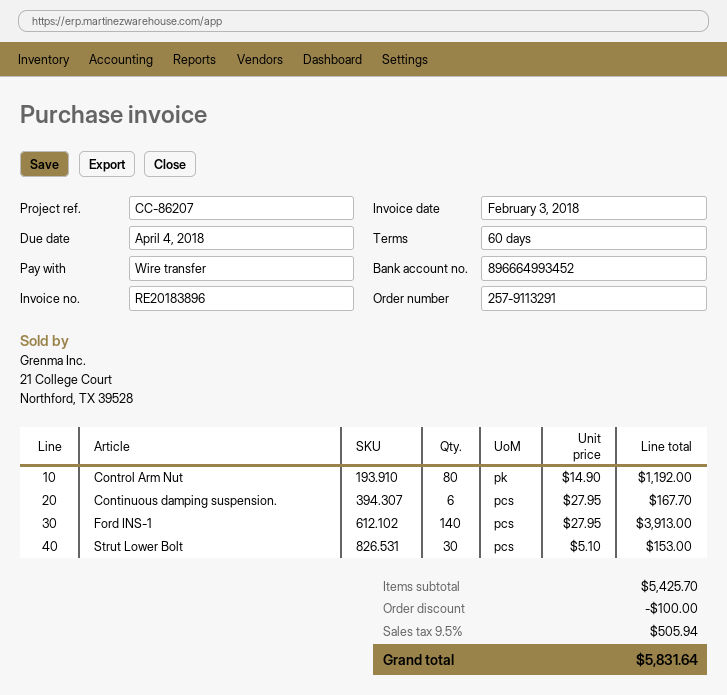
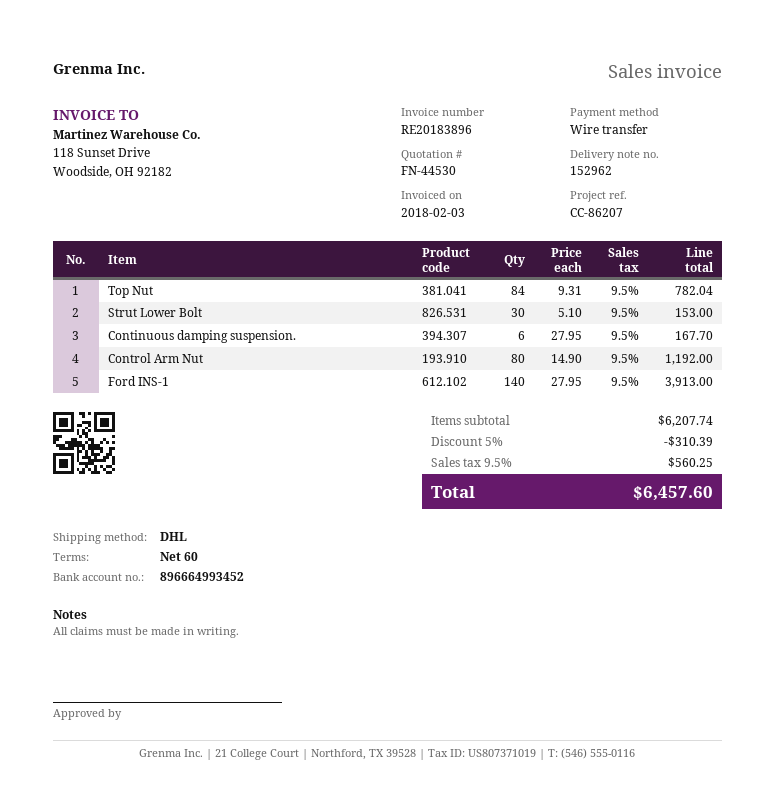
Top Nut: none -> 84 x 9.31 = 782.04
subtotal: 5425.70 -> 6207.74
discount: 100.00 -> 310.39
tax: 9.5% = 505.94 -> 9.5% = 560.25
total: 5831.64 -> 6457.60

